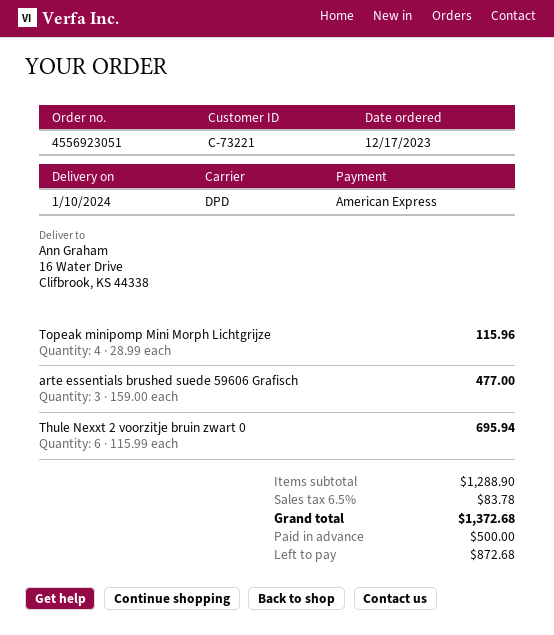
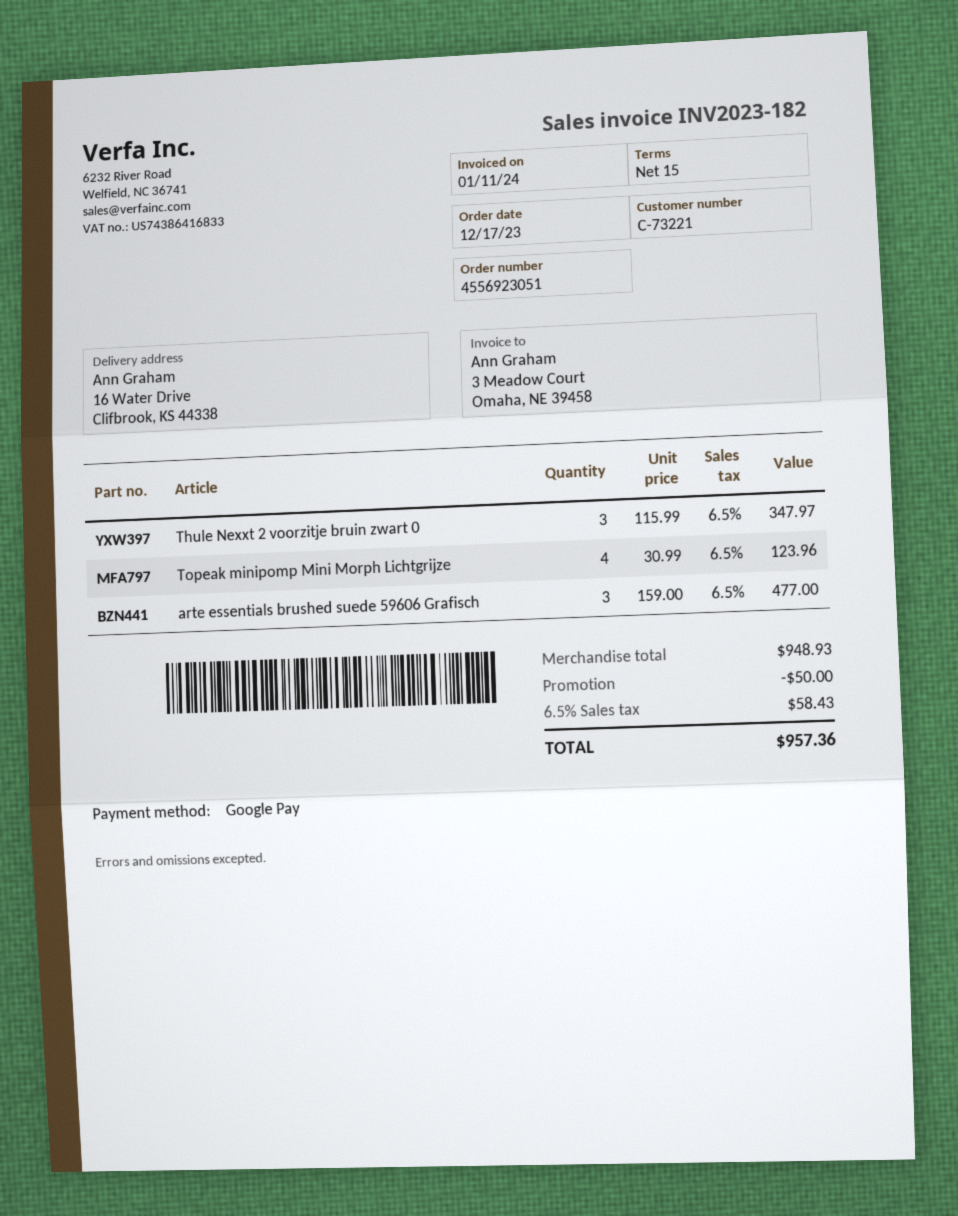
payment method: American Express -> Google Pay
Topeak minipomp Mini Morph Lichtgrijze: 4 x 28.99 = 115.96 -> 4 x 30.99 = 123.96
Thule Nexxt 2 voorzitje bruin zwart 0: 6 x 115.99 = 695.94 -> 3 x 115.99 = 347.97
subtotal: 1288.90 -> 948.93
discount: none -> 50.00
tax: 6.5% = 83.78 -> 6.5% = 58.43
total: 1372.68 -> 957.36

